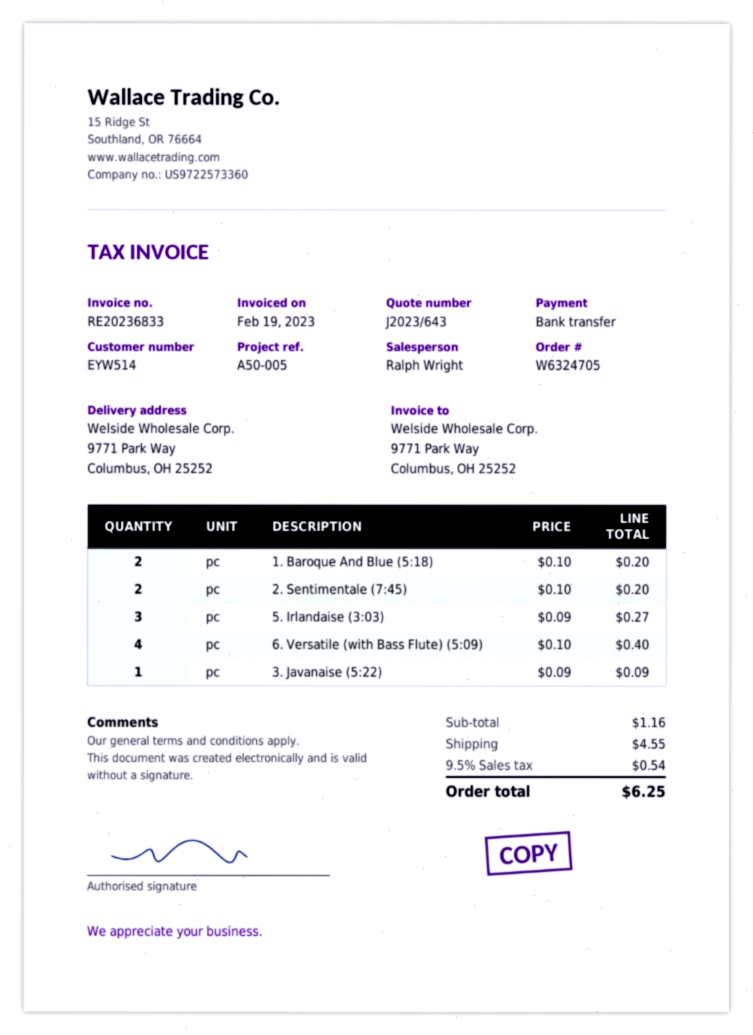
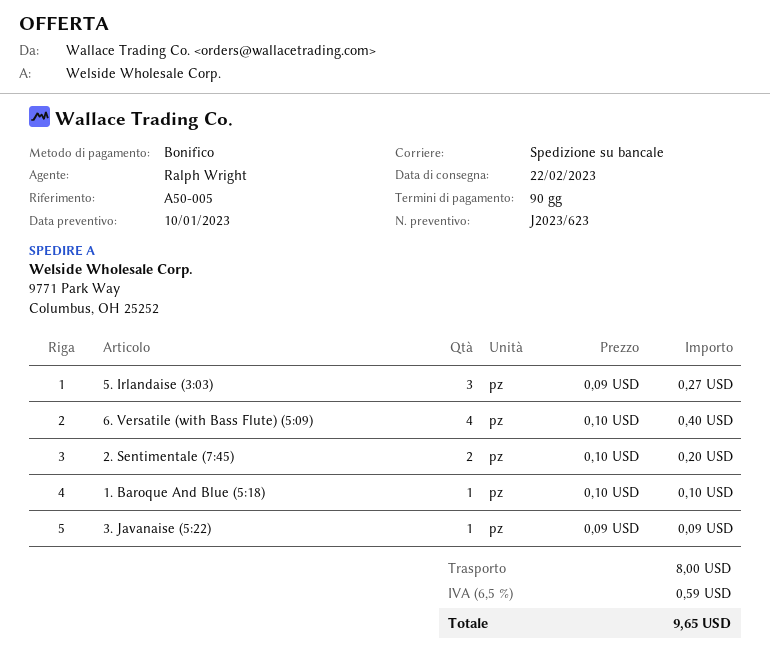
quote number: J2023/643 -> J2023/623
1. Baroque And Blue (5:18): 2 x 0.10 = 0.20 -> 1 x 0.10 = 0.10
shipping: 4.55 -> 8.00
tax: 9.5% = 0.54 -> 6.5% = 0.59
total: 6.25 -> 9.65

